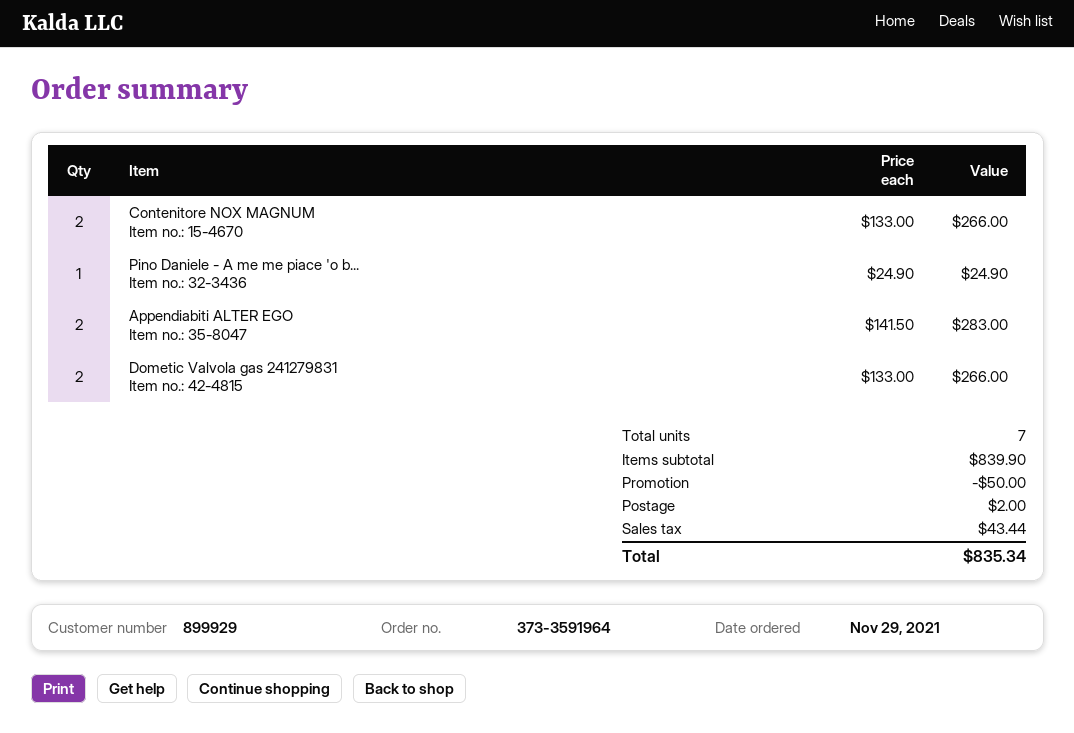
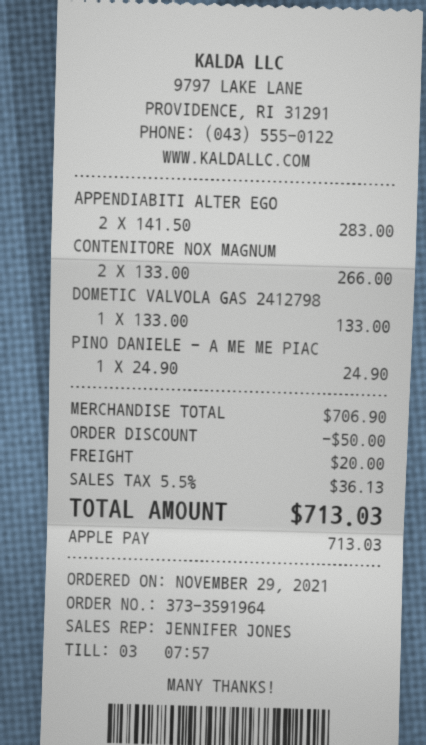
Dometic Valvola gas 241279831: 2 x 133.00 = 266.00 -> 1 x 133.00 = 133.00
subtotal: 839.90 -> 706.90
shipping: 2.00 -> 20.00
tax: 43.44 -> 36.13
total: 835.34 -> 713.03

